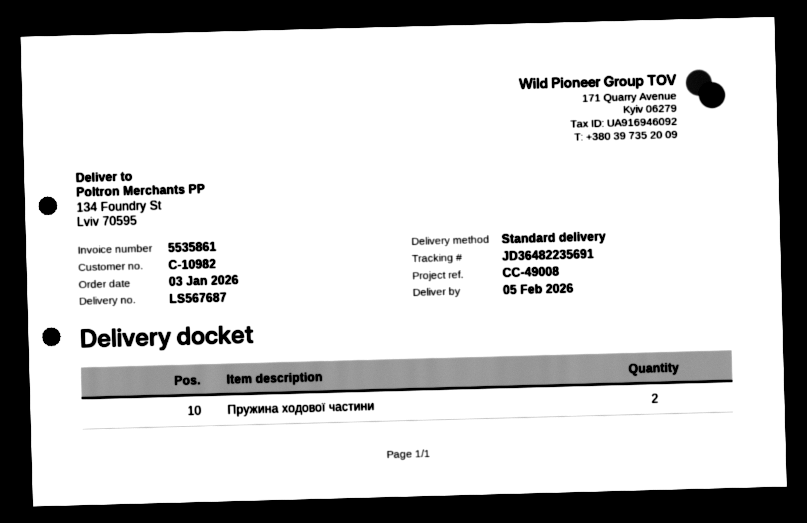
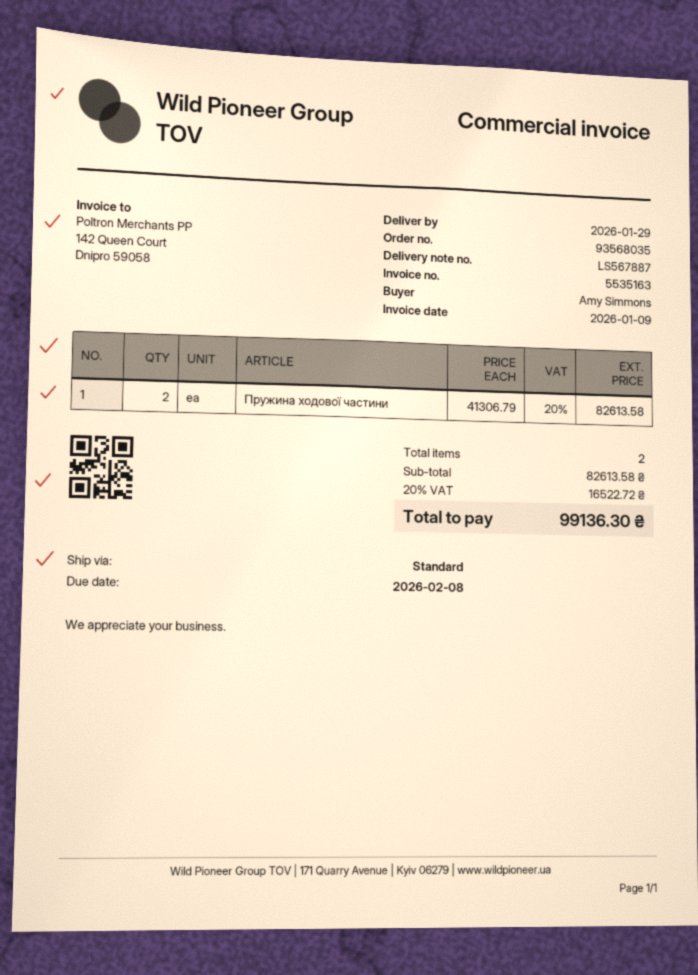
delivery note number: LS567687 -> LS567887
delivery date: 2026-02-05 -> 2026-01-29
invoice number: 5535861 -> 5535163

